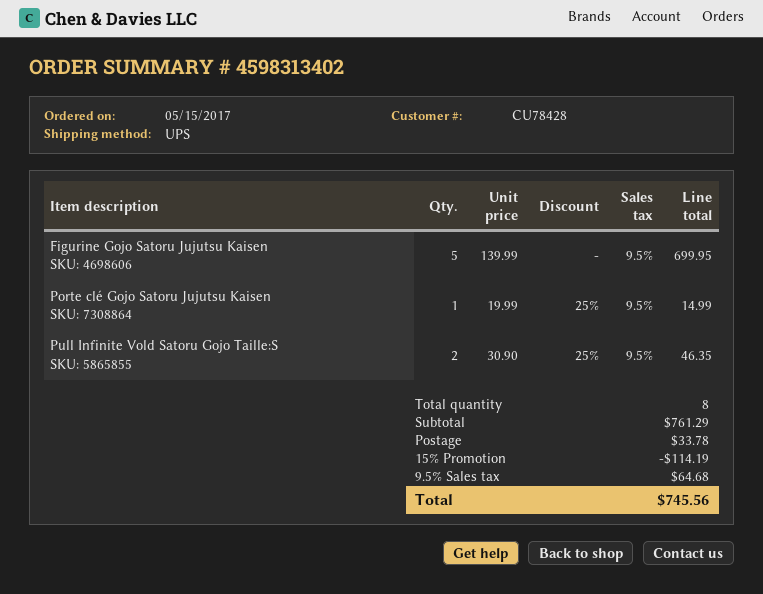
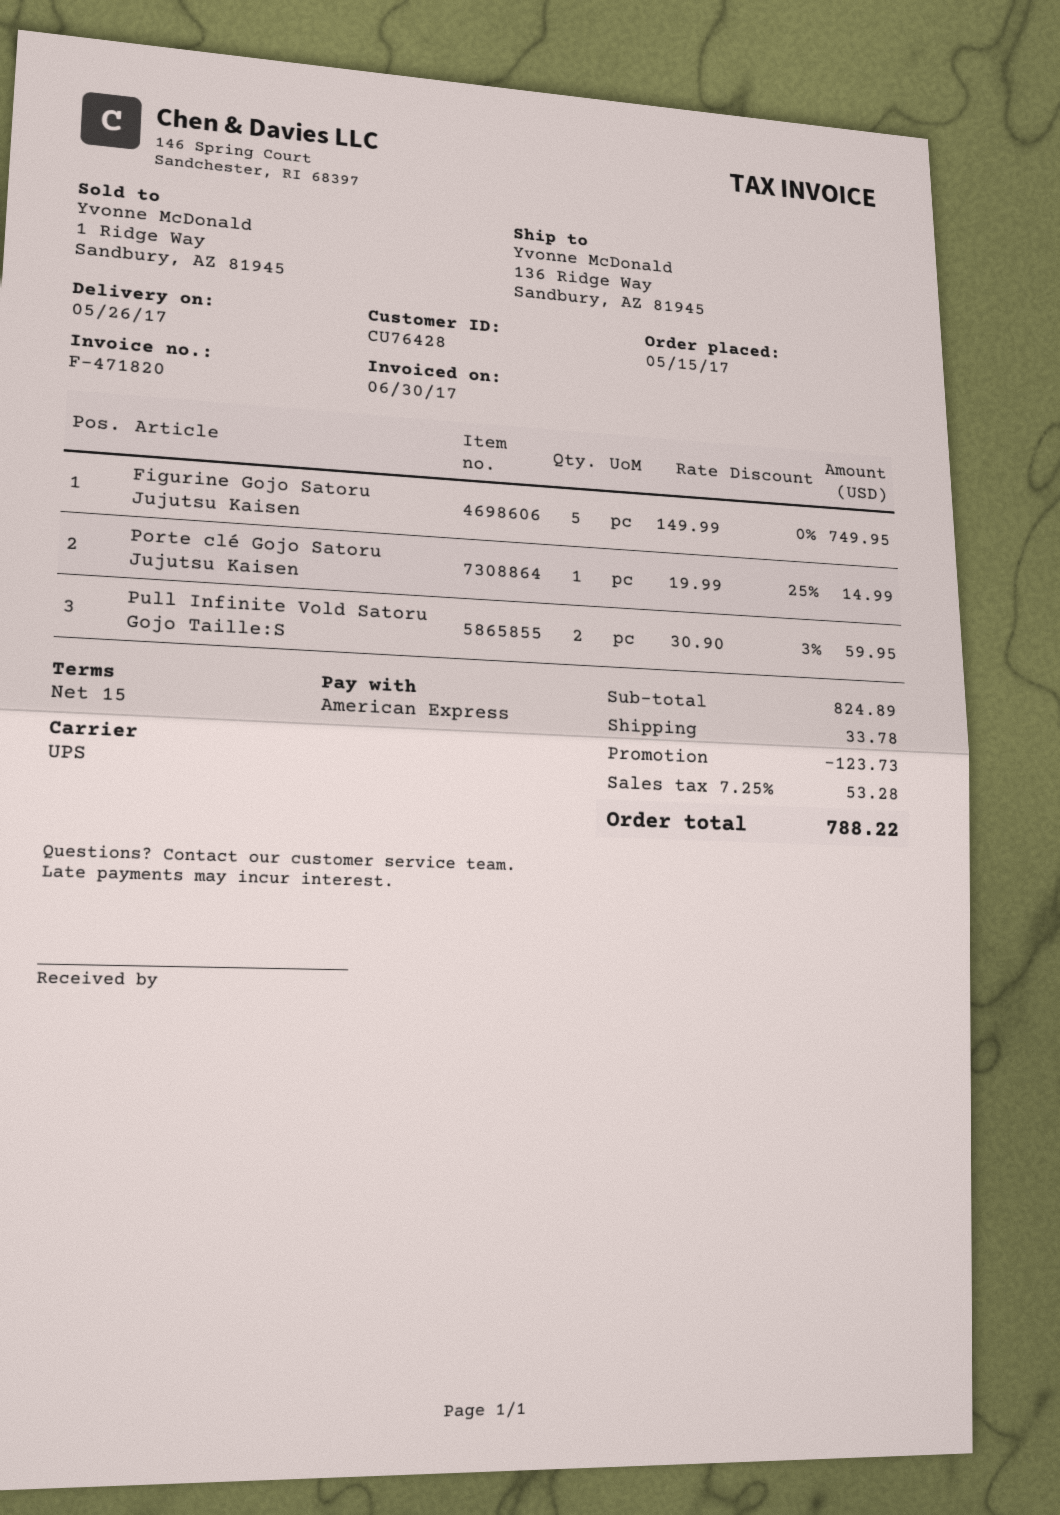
customer number: CU78428 -> CU76428
Figurine Gojo Satoru Jujutsu Kaisen: 5 x 139.99 = 699.95 -> 5 x 149.99 = 749.95
Pull Infinite Vold Satoru Gojo Taille:S: 2 x 30.90 - 25% = 46.35 -> 2 x 30.90 - 3% = 59.95
subtotal: 761.29 -> 824.89
discount: 114.19 -> 123.73
tax: 9.5% = 64.68 -> 7.25% = 53.28
total: 745.56 -> 788.22

